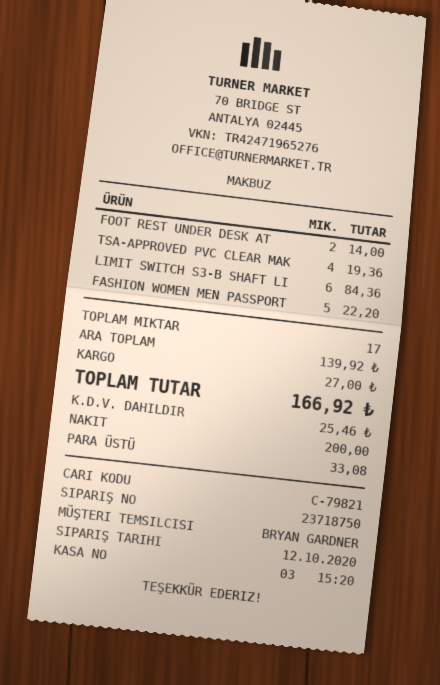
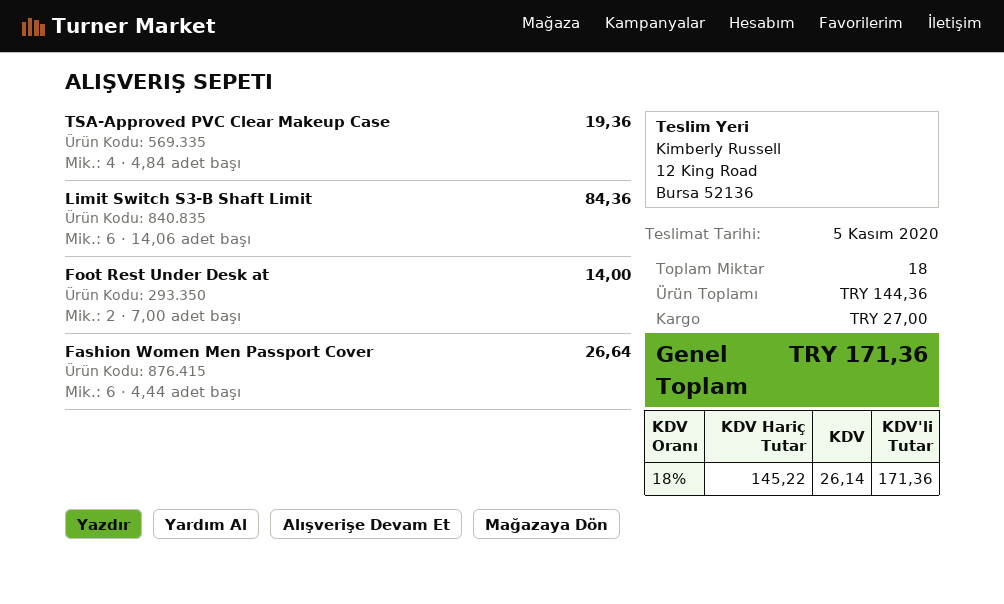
FASHION WOMEN MEN PASSPORT: 5 for 22.20 -> 6 for 26.64
total quantity: 17 -> 18
subtotal: 139.92 -> 144.36
tax: 25.46 -> 26.14
total: 166.92 -> 171.36

